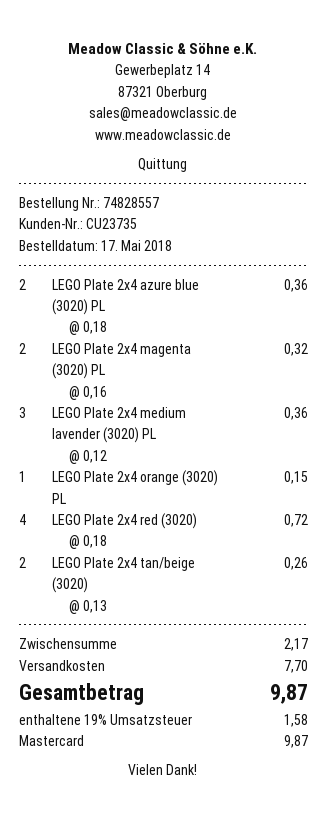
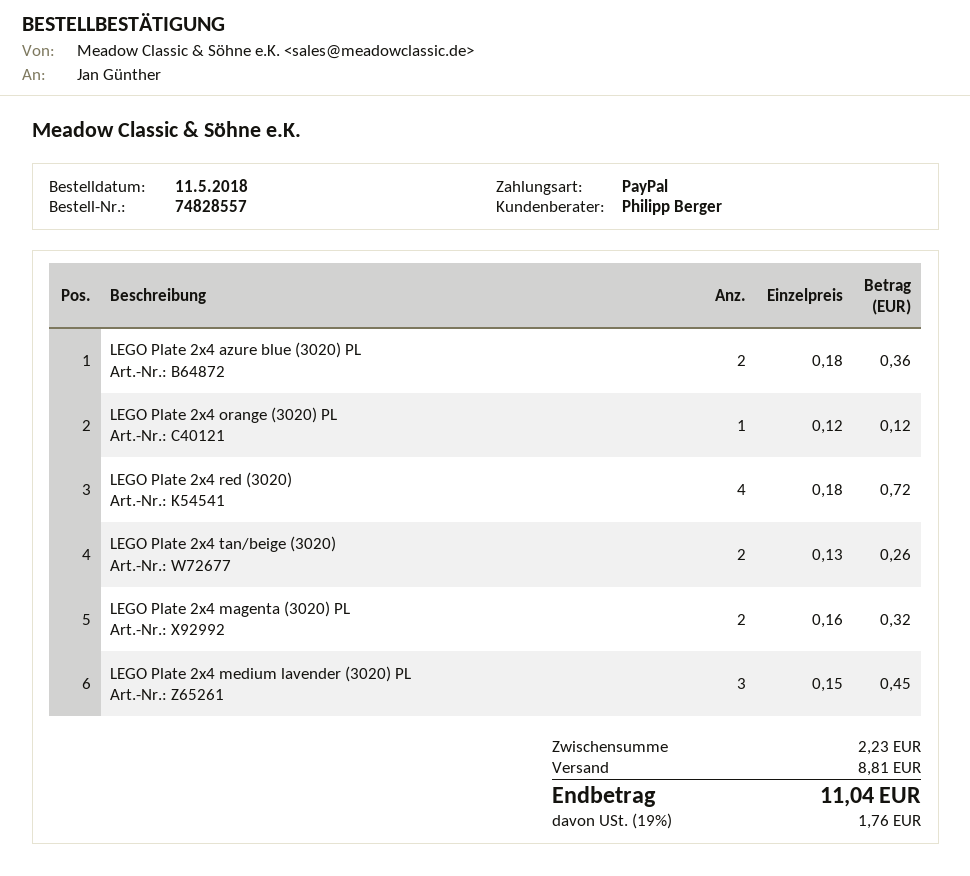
order date: 2018-05-17 -> 2018-05-11
payment method: Mastercard -> PayPal
LEGO Plate 2x4 medium lavender (3020) PL: 3 x 0.12 = 0.36 -> 3 x 0.15 = 0.45
LEGO Plate 2x4 orange (3020) PL: 1 x 0.15 = 0.15 -> 1 x 0.12 = 0.12
subtotal: 2.17 -> 2.23
shipping: 7.70 -> 8.81
tax: 19% = 1.58 -> 19% = 1.76
total: 9.87 -> 11.04

